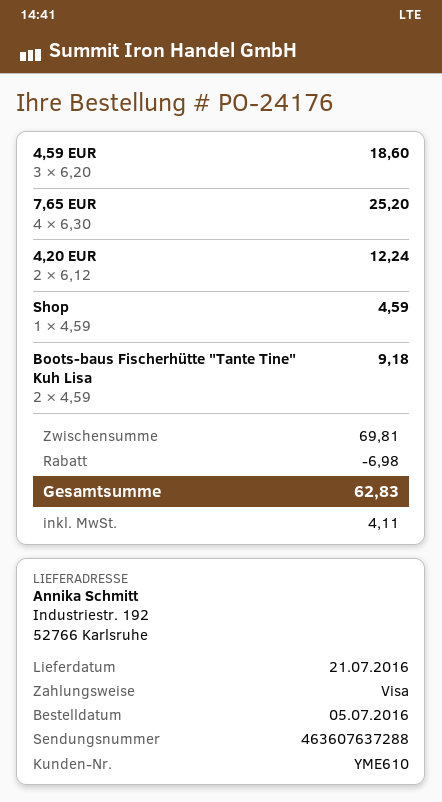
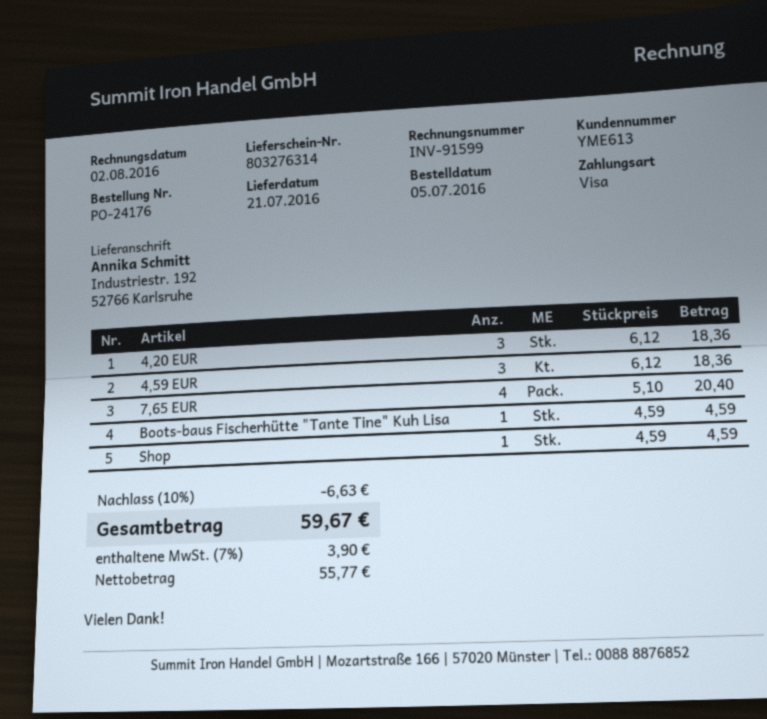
customer number: YME610 -> YME613
4,59 EUR: 3 x 6.20 = 18.60 -> 3 x 6.12 = 18.36
7,65 EUR: 4 x 6.30 = 25.20 -> 4 x 5.10 = 20.40
4,20 EUR: 2 x 6.12 = 12.24 -> 3 x 6.12 = 18.36
Boots-baus Fischerhütte "Tante Tine" Kuh Lisa: 2 x 4.59 = 9.18 -> 1 x 4.59 = 4.59
discount: 6.98 -> 6.63
tax: 4.11 -> 3.90
total: 62.83 -> 59.67

